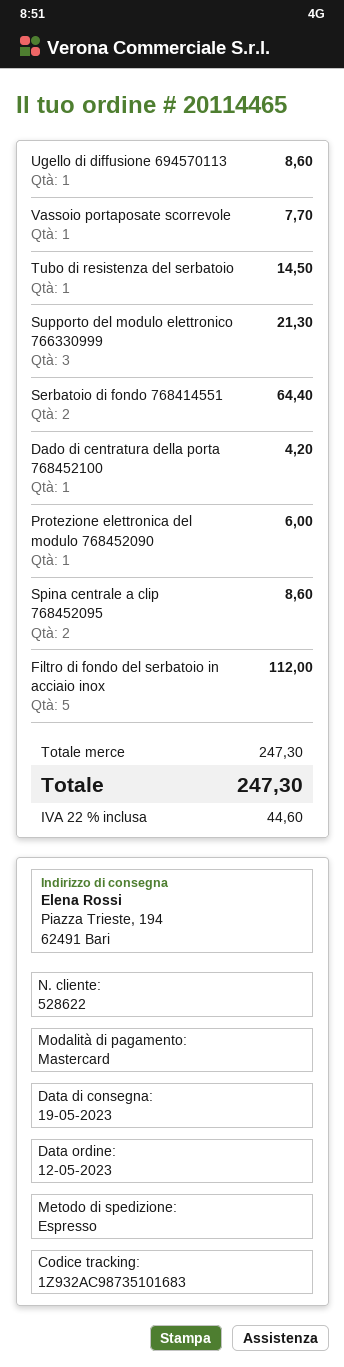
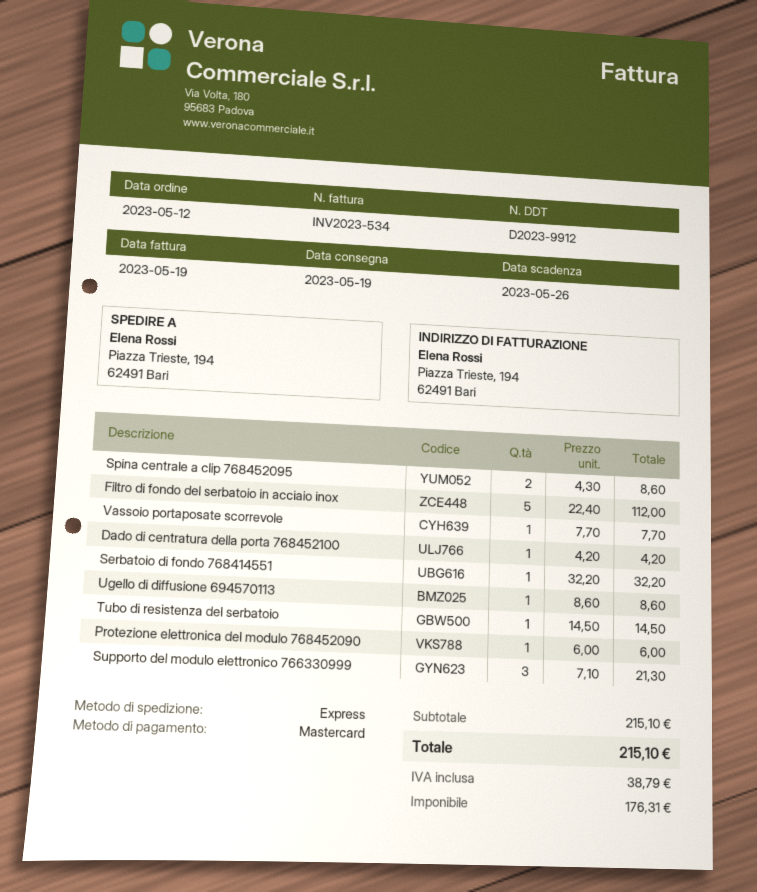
Serbatoio di fondo 768414551: 2 for 64.40 -> 1 for 32.20
subtotal: 247.30 -> 215.10
tax: 44.60 -> 38.79
total: 247.30 -> 215.10

